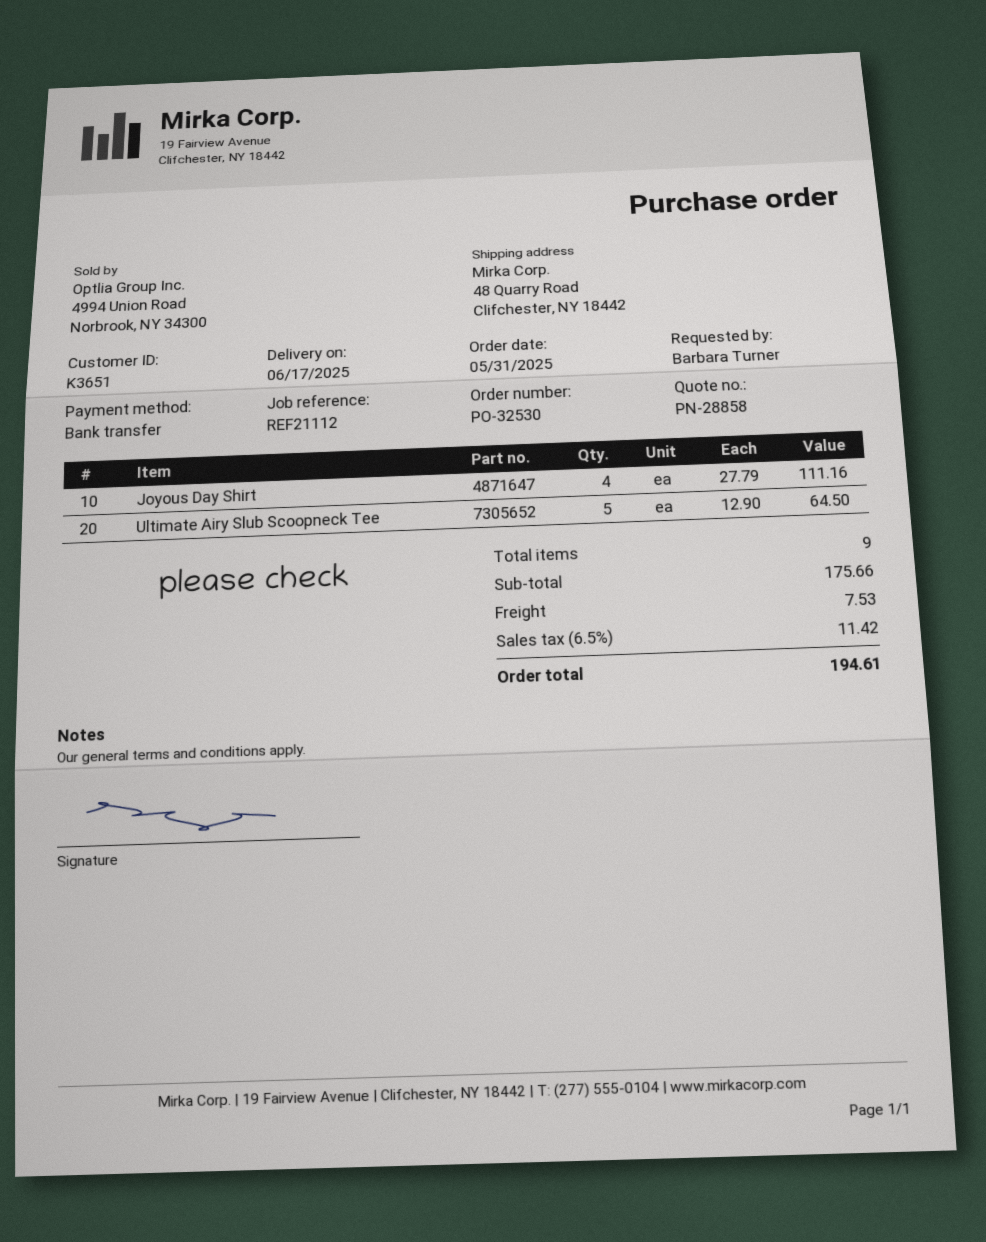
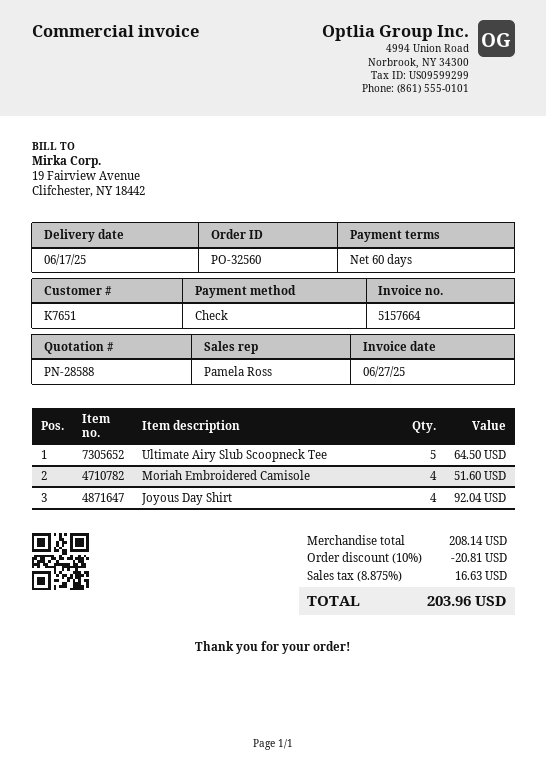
quote number: PN-28858 -> PN-28588
order number: PO-32530 -> PO-32560
customer number: K3651 -> K7651
payment method: bank transfer -> cheque
Joyous Day Shirt: 4 for 111.16 -> 4 for 92.04
Moriah Embroidered Camisole: none -> 4 for 51.60
subtotal: 175.66 -> 208.14
discount: none -> 10% = 20.81
shipping: 7.53 -> none
tax: 6.5% = 11.42 -> 8.875% = 16.63
total: 194.61 -> 203.96

